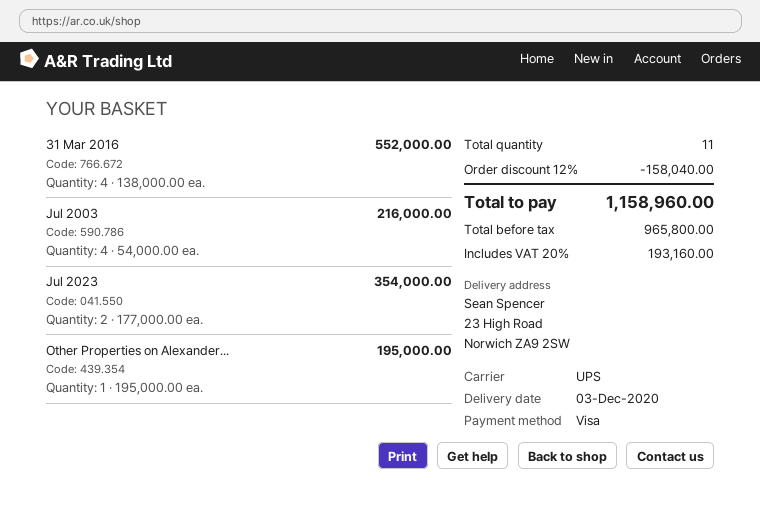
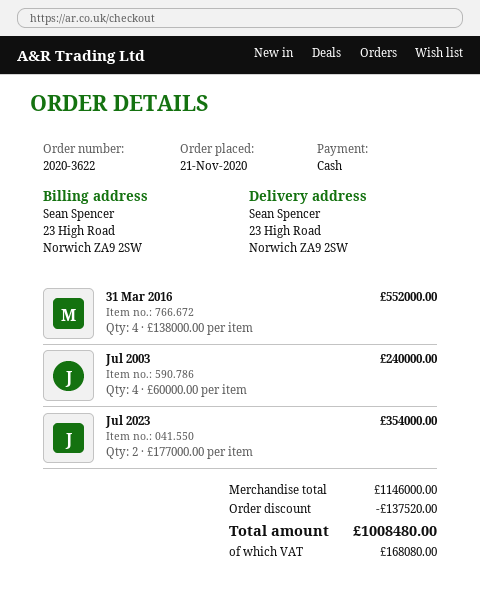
payment method: Visa -> cash
Jul 2003: 4 x 54000.00 = 216000.00 -> 4 x 60000.00 = 240000.00
Other Properties on Alexander...: 1 x 195000.00 = 195000.00 -> none
discount: 158040.00 -> 137520.00
tax: 193160.00 -> 168080.00
total: 1158960.00 -> 1008480.00

